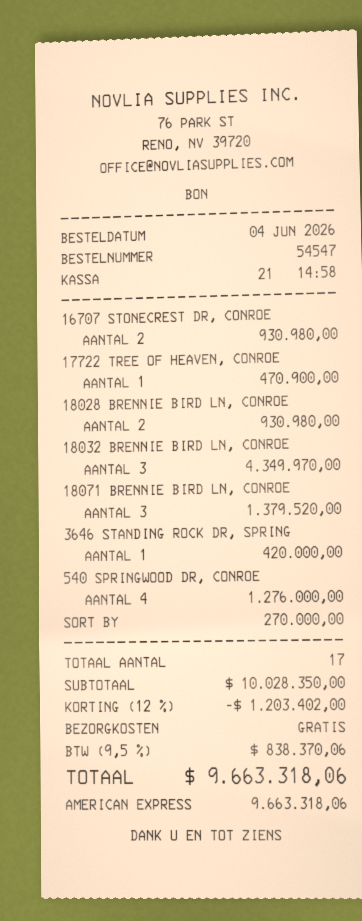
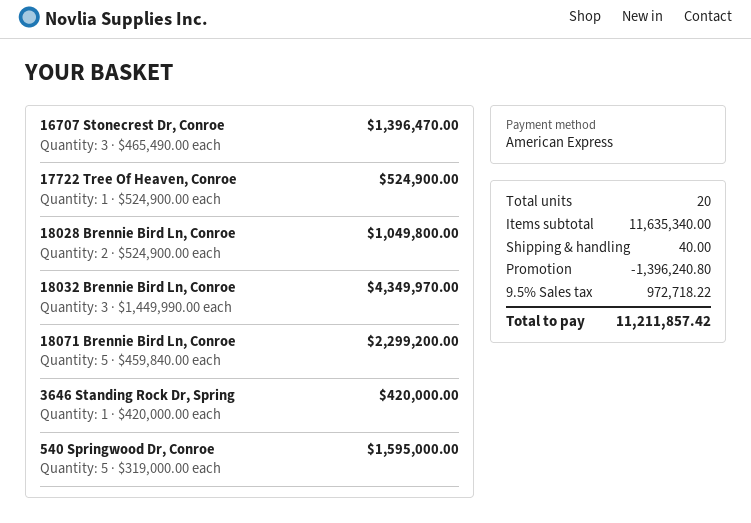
16707 STONECREST DR, CONROE: 2 for 930980.00 -> 3 for 1396470.00
17722 TREE OF HEAVEN, CONROE: 1 for 470900.00 -> 1 for 524900.00
18028 BRENNIE BIRD LN, CONROE: 2 for 930980.00 -> 2 for 1049800.00
18071 BRENNIE BIRD LN, CONROE: 3 for 1379520.00 -> 5 for 2299200.00
540 SPRINGWOOD DR, CONROE: 4 for 1276000.00 -> 5 for 1595000.00
SORT BY: 1 for 270000.00 -> none
total quantity: 17 -> 20
subtotal: 10028350.00 -> 11635340.00
discount: 1203402.00 -> 1396240.80
shipping: 0.00 -> 40.00
tax: 9.5% = 838370.06 -> 9.5% = 972718.22
total: 9663318.06 -> 11211857.42

